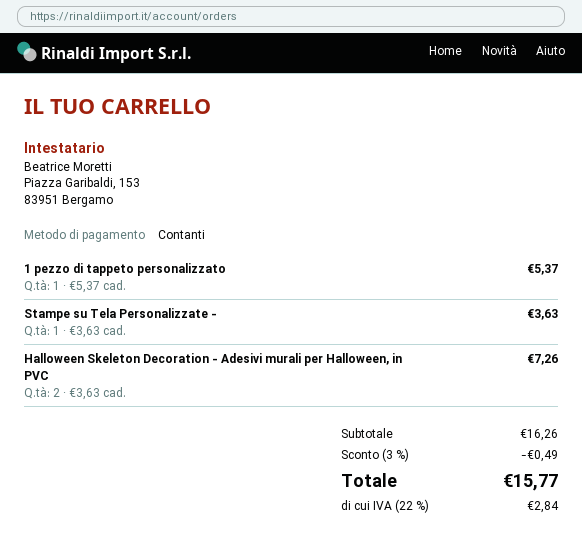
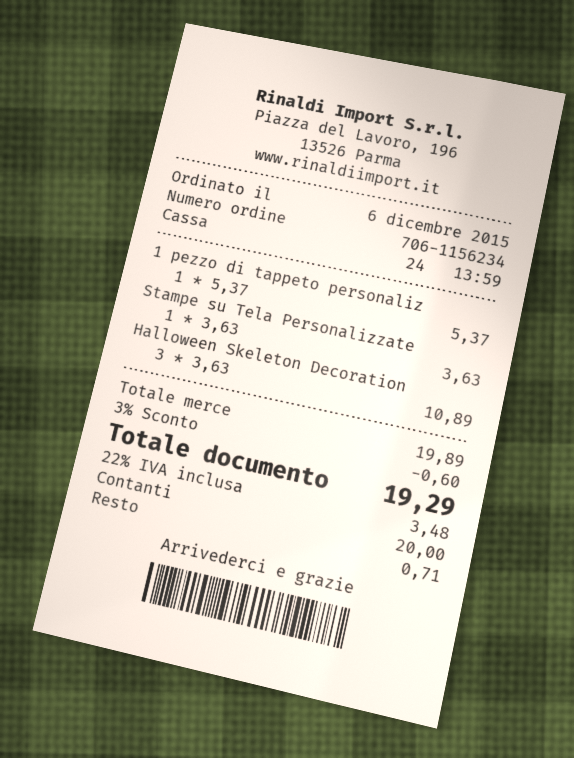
Halloween Skeleton Decoration - Adesivi murali per Halloween, in PVC: 2 x 3.63 = 7.26 -> 3 x 3.63 = 10.89
subtotal: 16.26 -> 19.89
discount: 3% = 0.49 -> 3% = 0.60
tax: 22% = 2.84 -> 22% = 3.48
total: 15.77 -> 19.29

